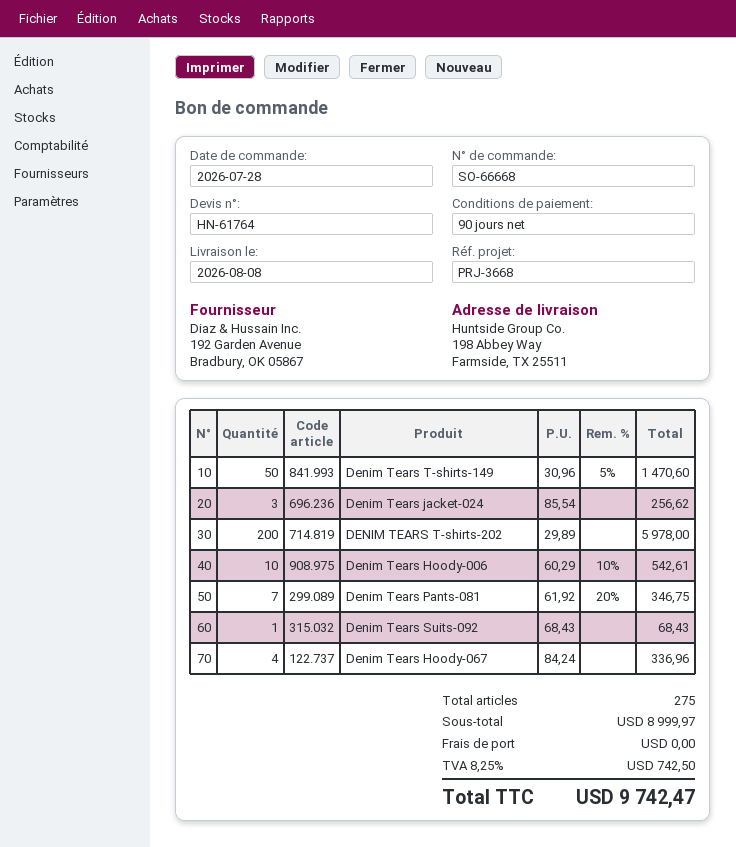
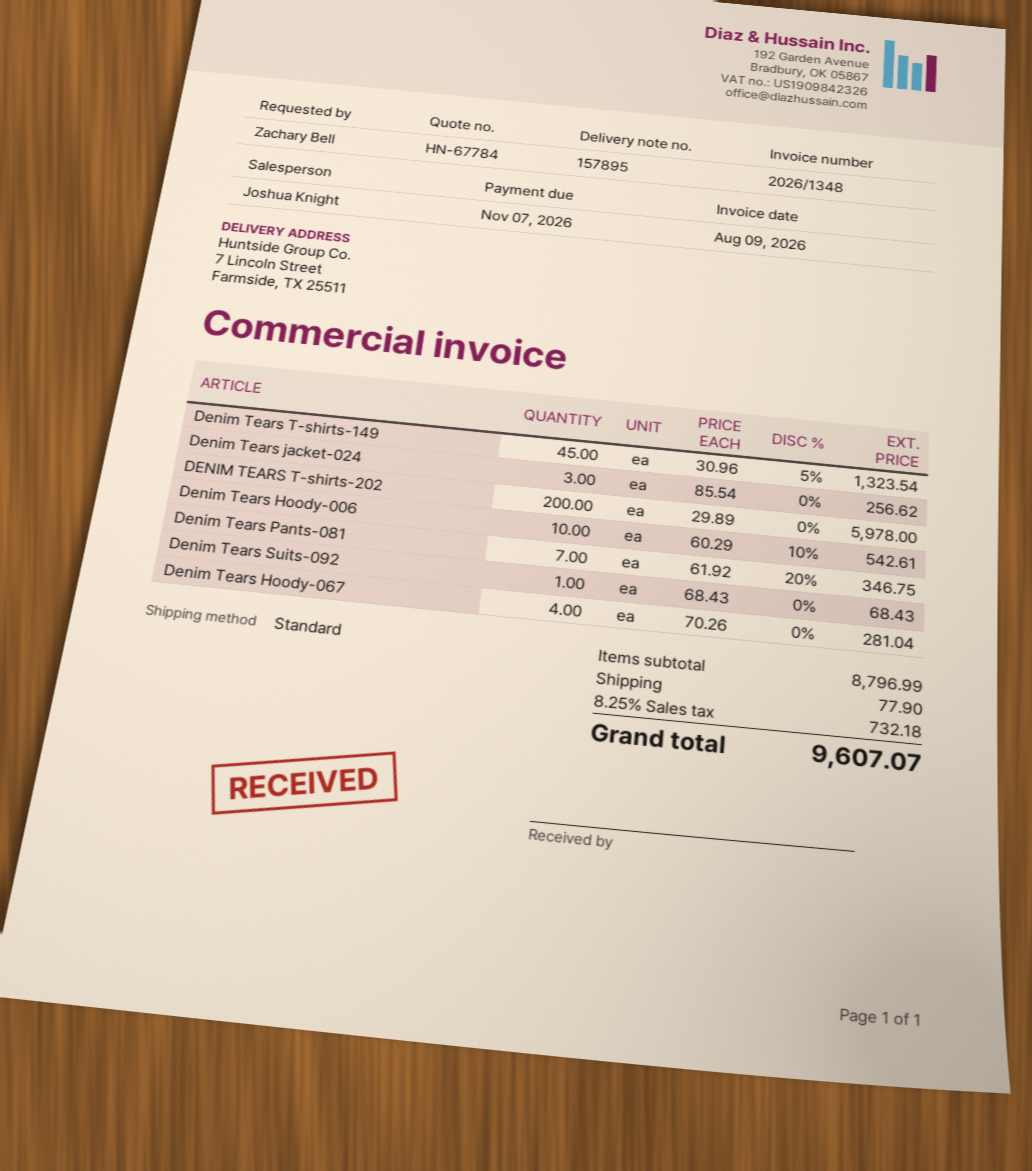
quote number: HN-61764 -> HN-67784
ship to: 198 Abbey Way, Farmside, TX 25511 -> 7 Lincoln Street, Farmside, TX 25511
Denim Tears T-shirts-149: 50 x 30.96 - 5% = 1470.60 -> 45 x 30.96 - 5% = 1323.54
Denim Tears Hoody-067: 4 x 84.24 = 336.96 -> 4 x 70.26 = 281.04
subtotal: 8999.97 -> 8796.99
shipping: 0.00 -> 77.90
tax: 8.25% = 742.50 -> 8.25% = 732.18
total: 9742.47 -> 9607.07

